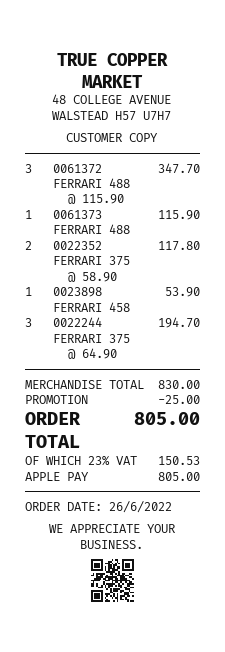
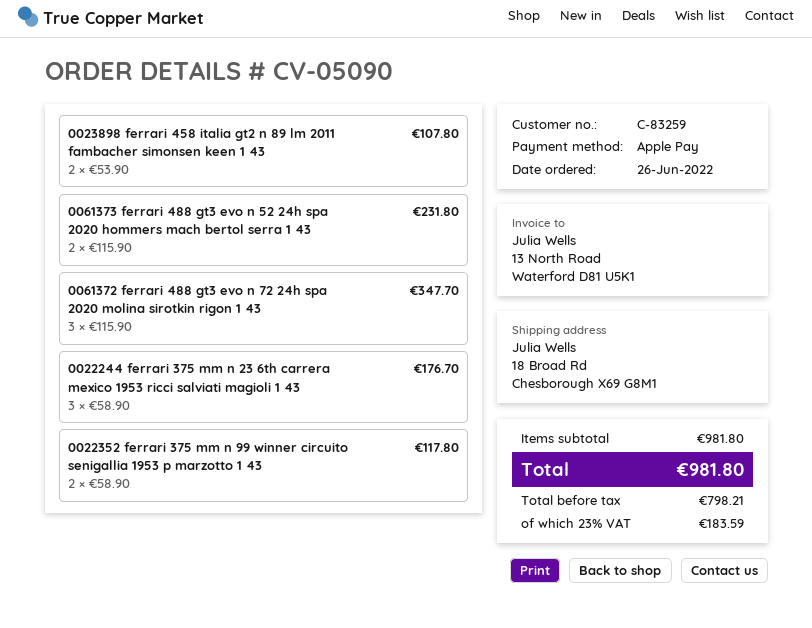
0061373 FERRARI 488: 1 x 115.90 = 115.90 -> 2 x 115.90 = 231.80
0023898 FERRARI 458: 1 x 53.90 = 53.90 -> 2 x 53.90 = 107.80
0022244 FERRARI 375: 3 x 64.90 = 194.70 -> 3 x 58.90 = 176.70
subtotal: 830.00 -> 981.80
discount: 25.00 -> none
tax: 23% = 150.53 -> 23% = 183.59
total: 805.00 -> 981.80

